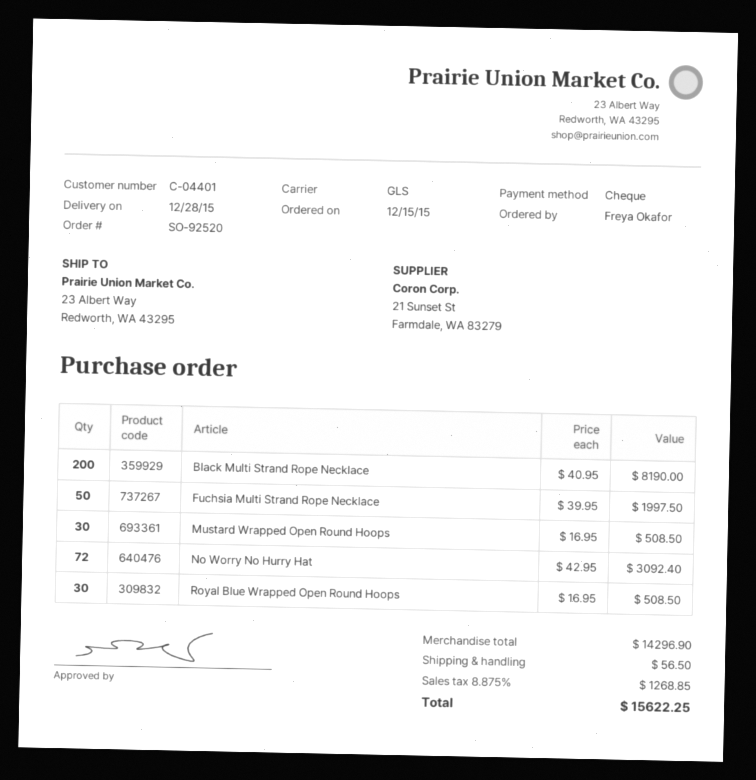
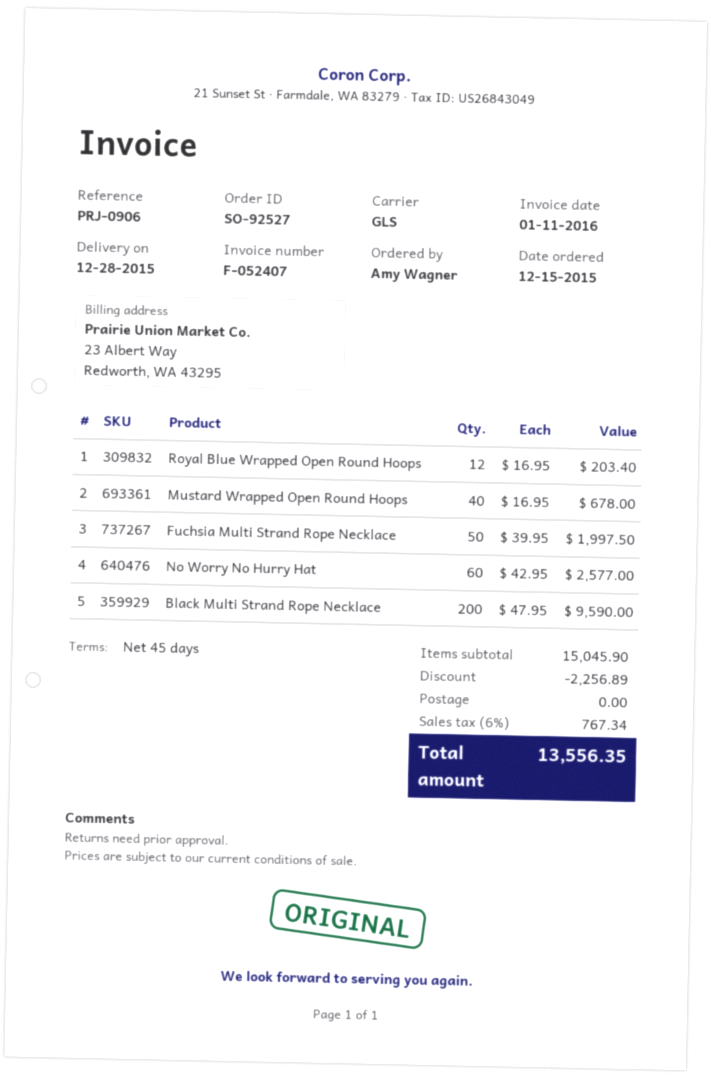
order number: SO-92520 -> SO-92527
ordered by: Freya Okafor -> Amy Wagner
Black Multi Strand Rope Necklace: 200 x 40.95 = 8190.00 -> 200 x 47.95 = 9590.00
Mustard Wrapped Open Round Hoops: 30 x 16.95 = 508.50 -> 40 x 16.95 = 678.00
No Worry No Hurry Hat: 72 x 42.95 = 3092.40 -> 60 x 42.95 = 2577.00
Royal Blue Wrapped Open Round Hoops: 30 x 16.95 = 508.50 -> 12 x 16.95 = 203.40
subtotal: 14296.90 -> 15045.90
discount: none -> 2256.89
shipping: 56.50 -> 0.00
tax: 8.875% = 1268.85 -> 6% = 767.34
total: 15622.25 -> 13556.35

